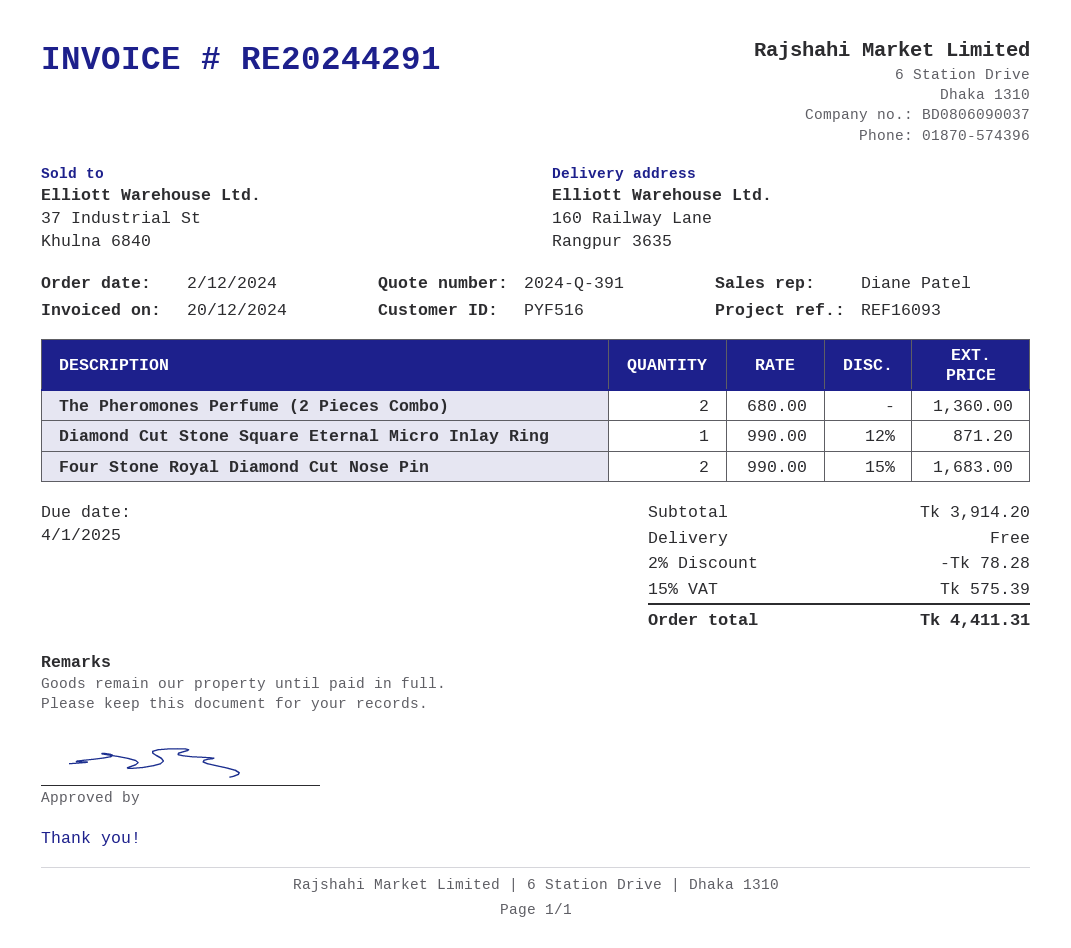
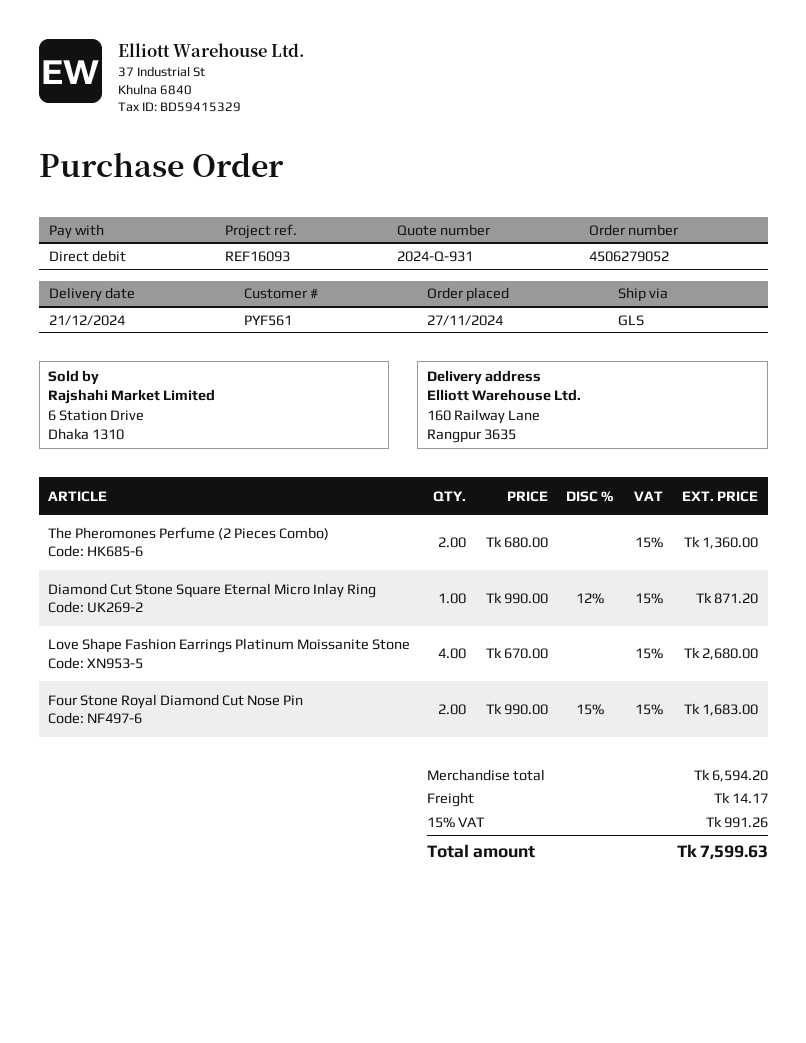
quote number: 2024-Q-391 -> 2024-Q-931
order date: 2024-12-02 -> 2024-11-27
customer number: PYF516 -> PYF561
Love Shape Fashion Earrings Platinum Moissanite Stone: none -> 4 x 670.00 = 2680.00
subtotal: 3914.20 -> 6594.20
discount: 2% = 78.28 -> none
shipping: 0.00 -> 14.17
tax: 15% = 575.39 -> 15% = 991.26
total: 4411.31 -> 7599.63

